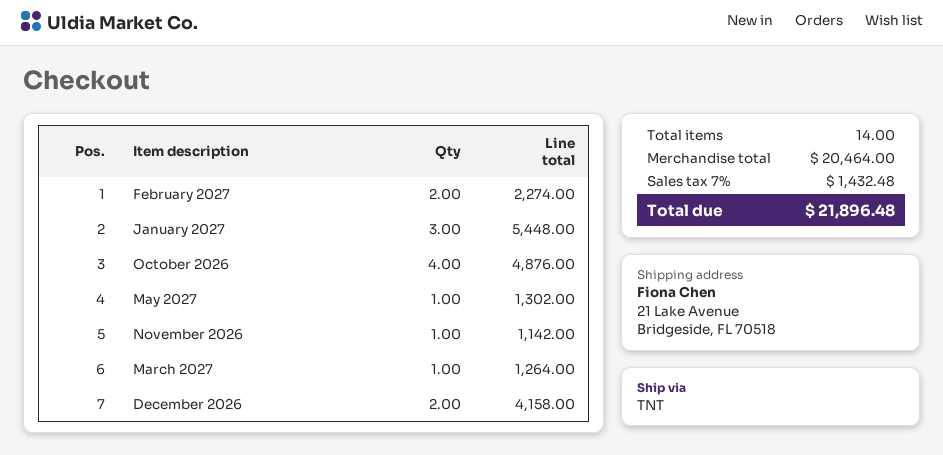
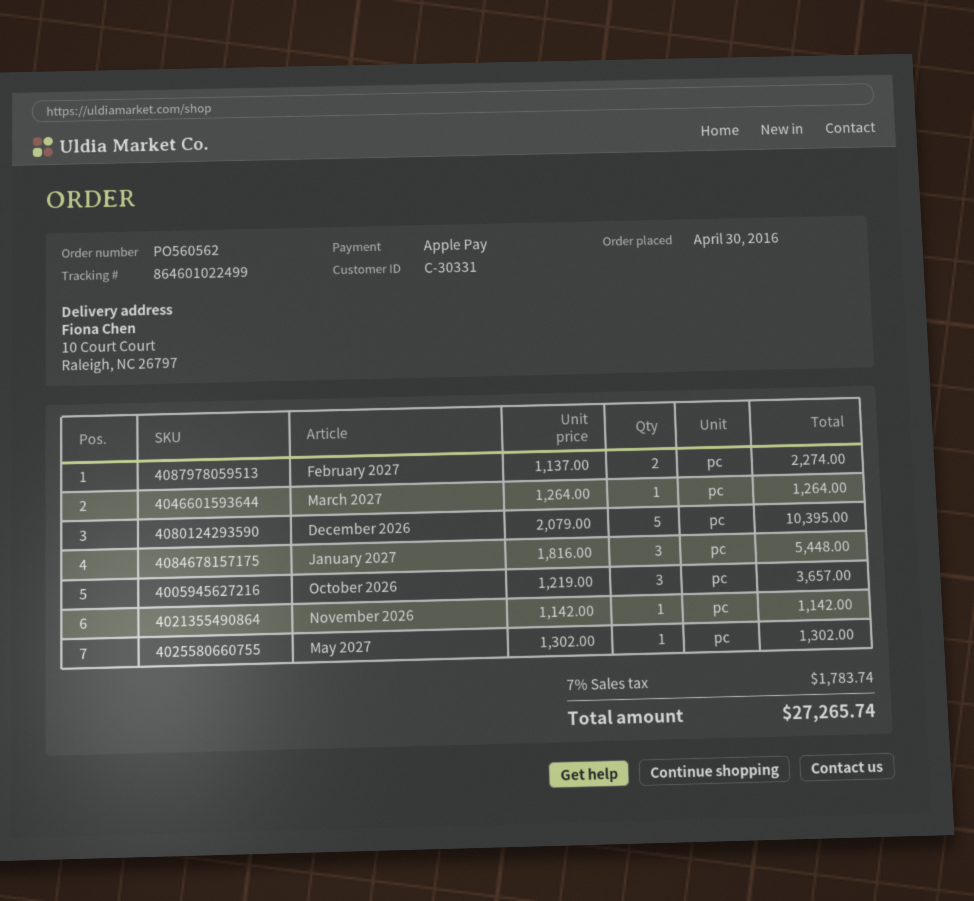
ship to: 21 Lake Avenue, Bridgeside, FL 70518 -> 10 Court Court, Raleigh, NC 26797
October 2026: 4 for 4876.00 -> 3 for 3657.00
December 2026: 2 for 4158.00 -> 5 for 10395.00
tax: 7% = 1432.48 -> 7% = 1783.74
total: 21896.48 -> 27265.74

